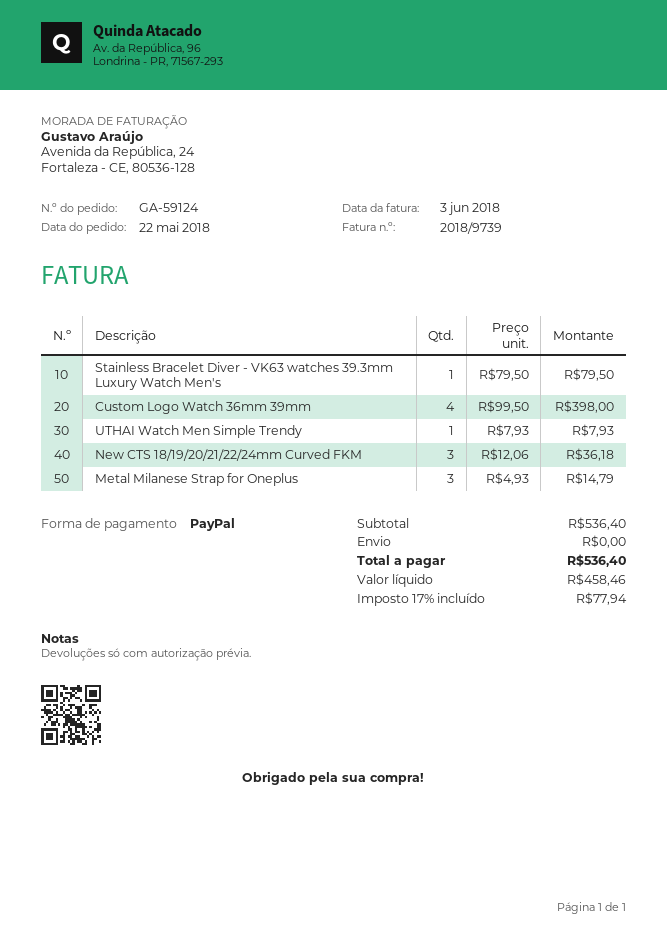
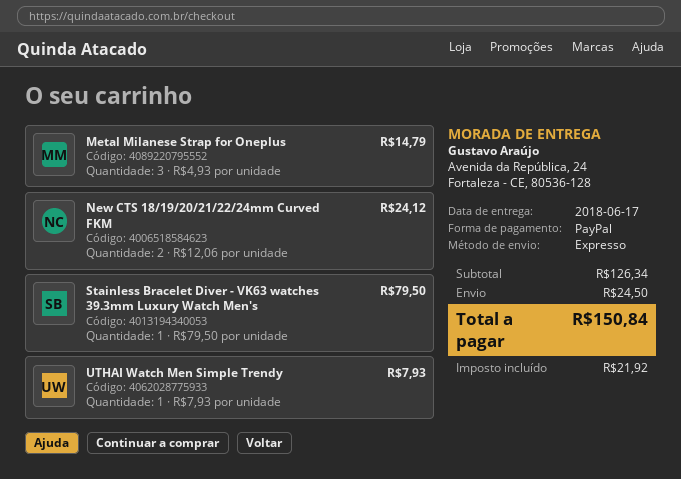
Custom Logo Watch 36mm 39mm: 4 x 99.50 = 398.00 -> none
New CTS 18/19/20/21/22/24mm Curved FKM: 3 x 12.06 = 36.18 -> 2 x 12.06 = 24.12
subtotal: 536.40 -> 126.34
shipping: 0.00 -> 24.50
tax: 77.94 -> 21.92
total: 536.40 -> 150.84

